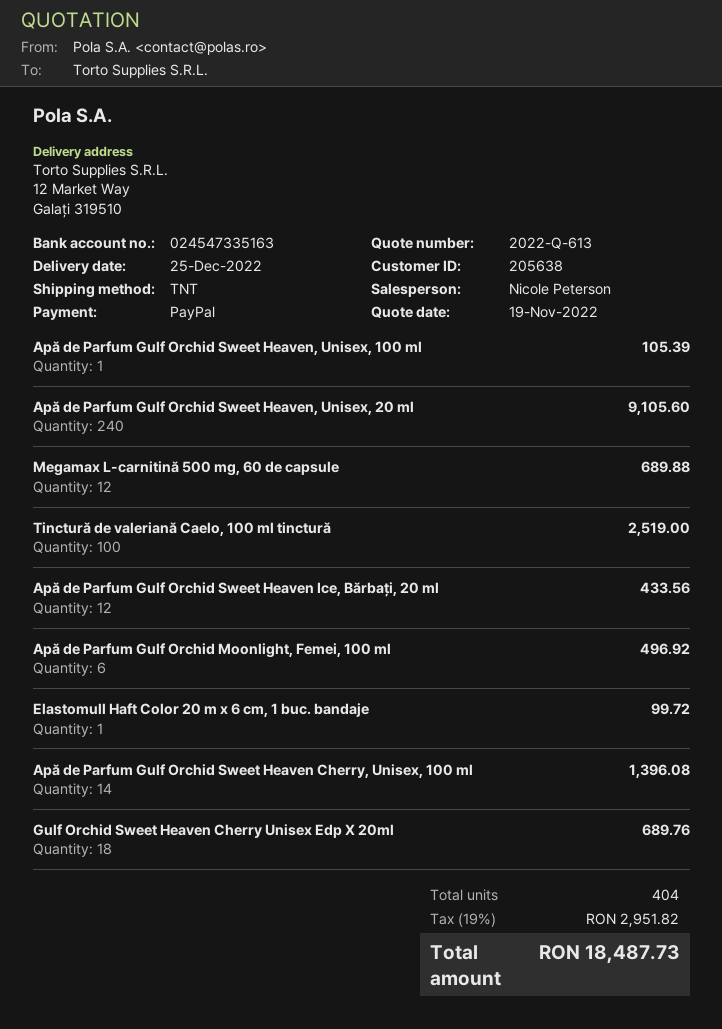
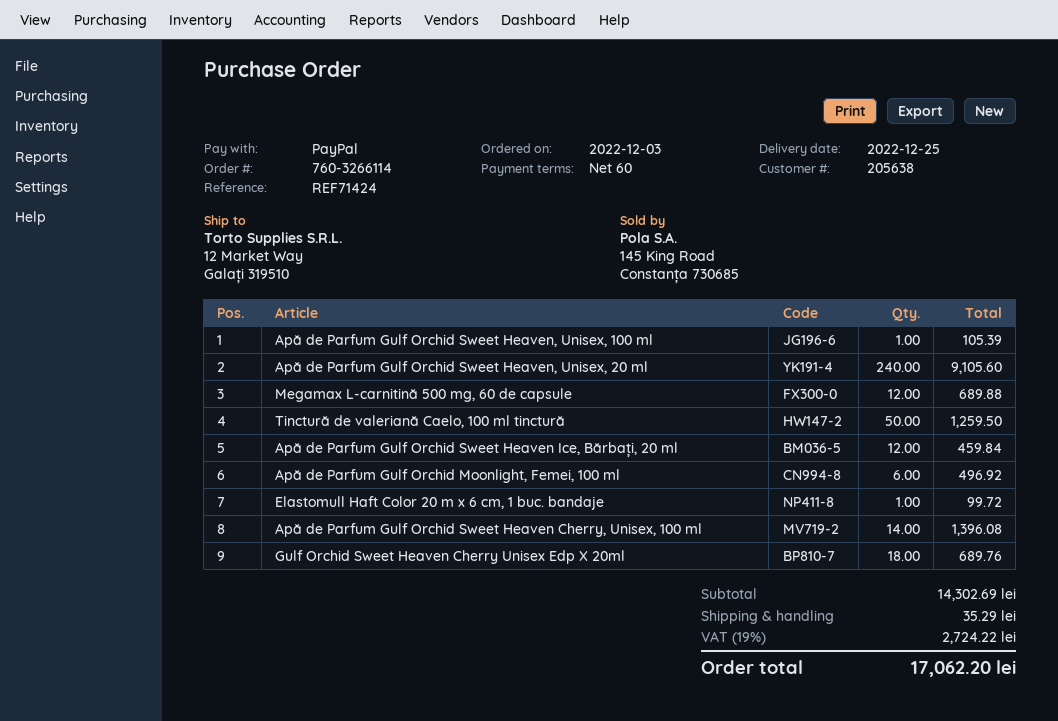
Tinctură de valeriană Caelo, 100 ml tinctură: 100 for 2519.00 -> 50 for 1259.50
Apă de Parfum Gulf Orchid Sweet Heaven Ice, Bărbați, 20 ml: 12 for 433.56 -> 12 for 459.84
shipping: none -> 35.29
tax: 19% = 2951.82 -> 19% = 2724.22
total: 18487.73 -> 17062.20

